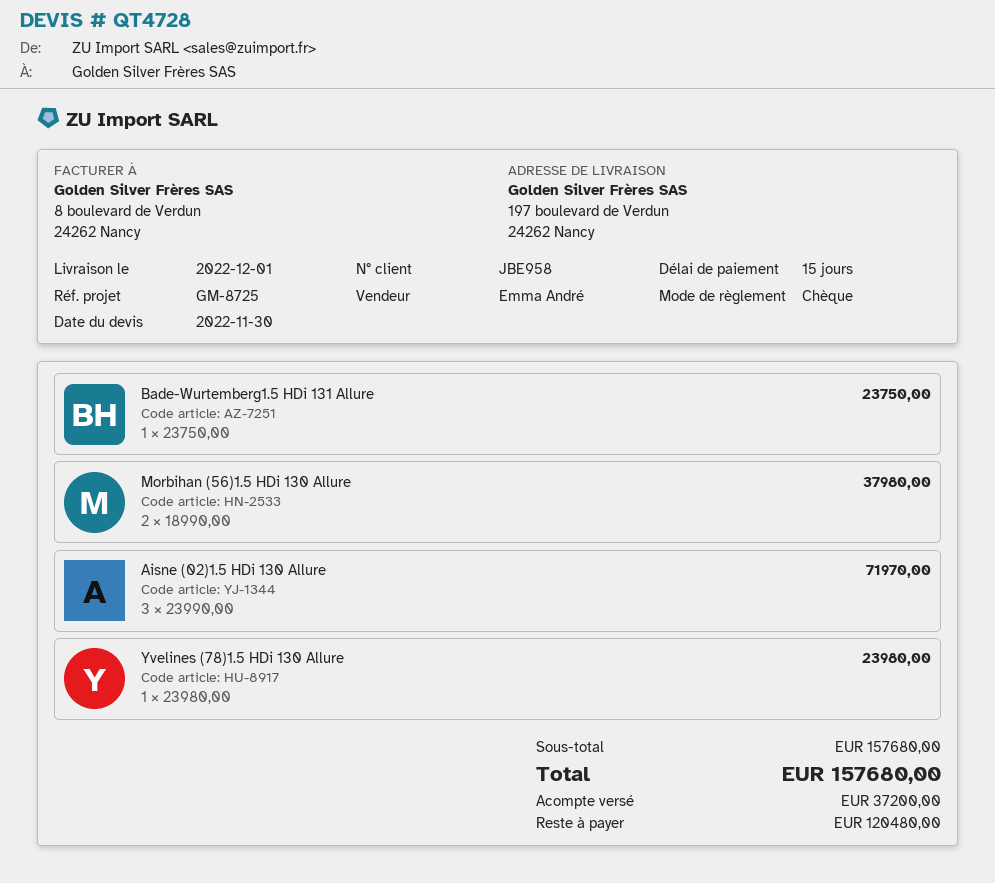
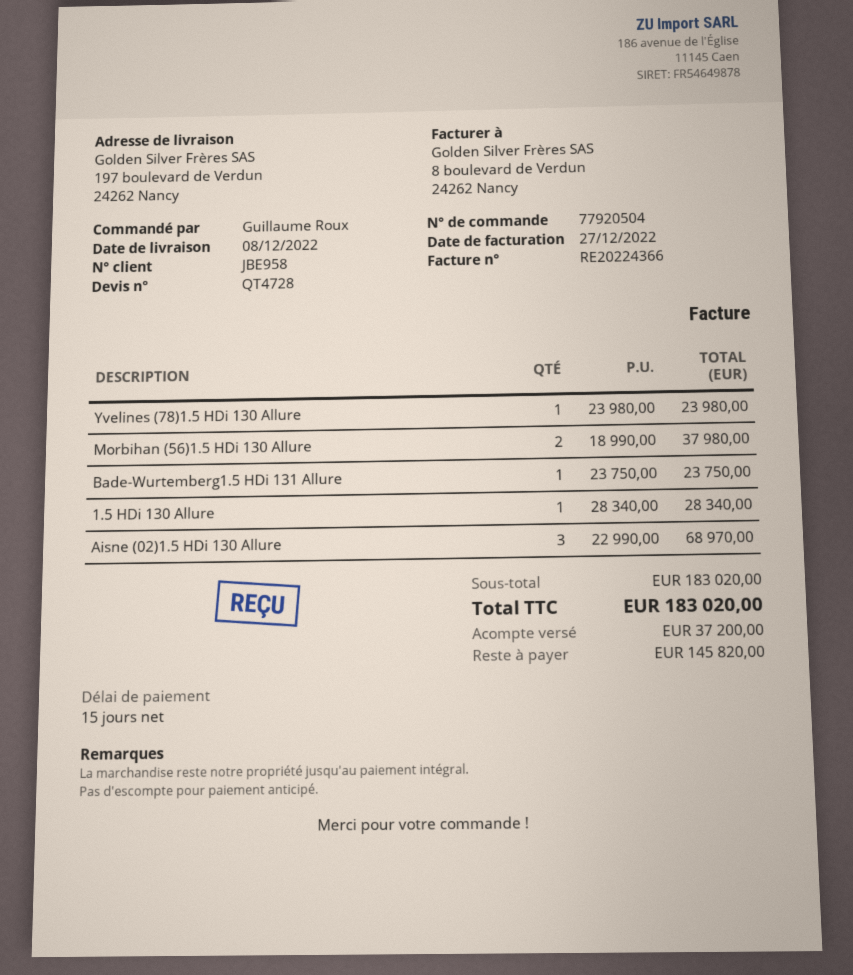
delivery date: 2022-12-01 -> 2022-12-08
Aisne (02)1.5 HDi 130 Allure: 3 x 23990.00 = 71970.00 -> 3 x 22990.00 = 68970.00
1.5 HDi 130 Allure: none -> 1 x 28340.00 = 28340.00
subtotal: 157680.00 -> 183020.00
total: 157680.00 -> 183020.00
balance: 120480.00 -> 145820.00

